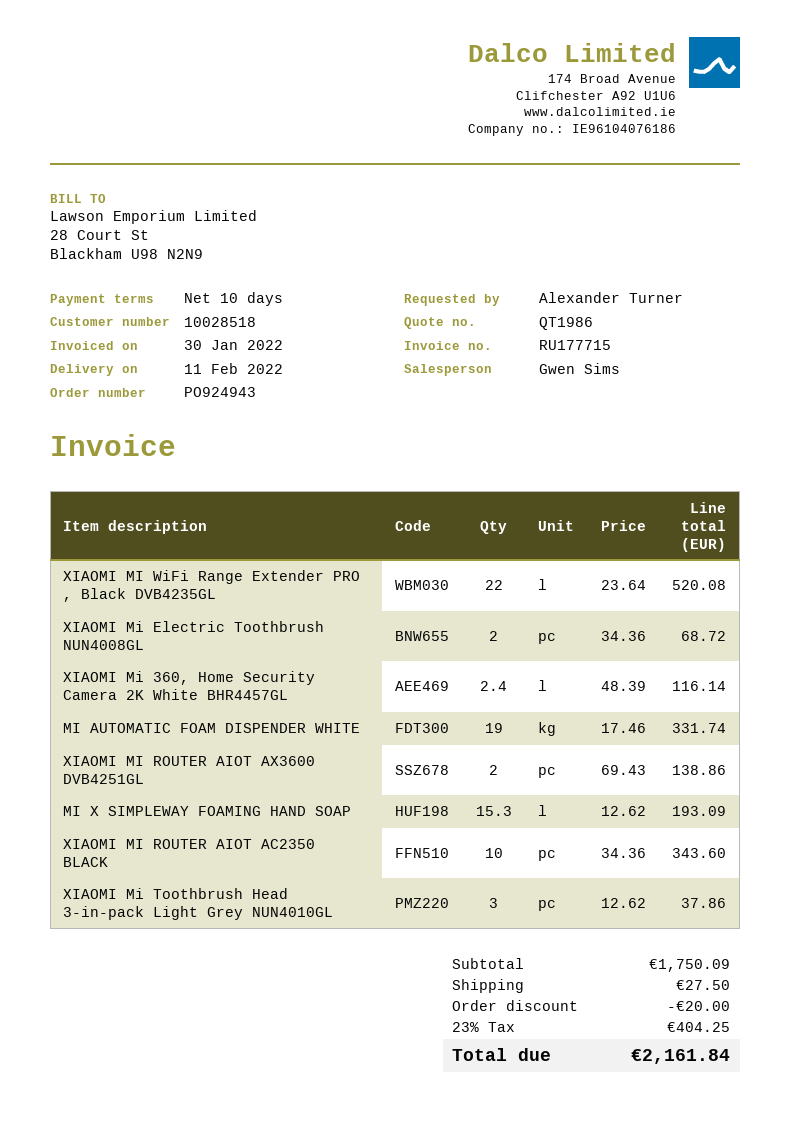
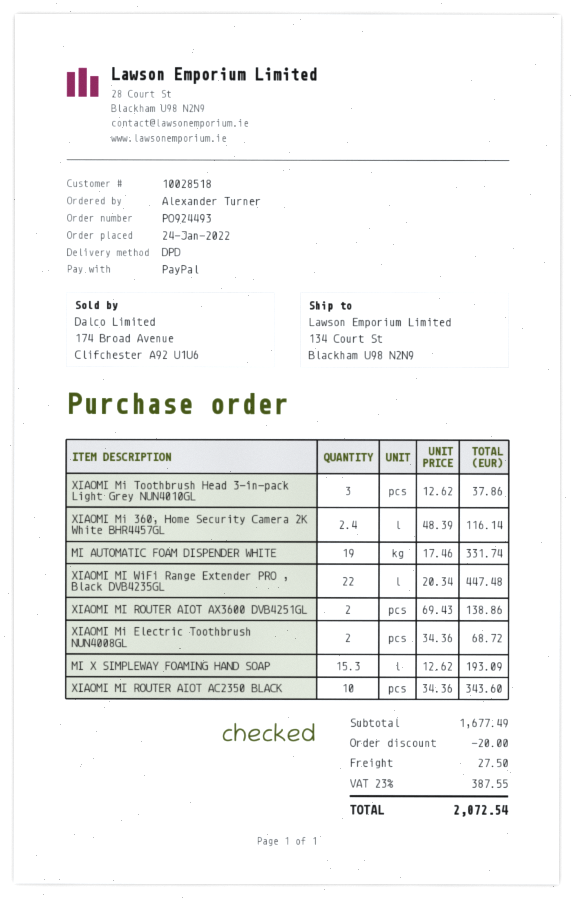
order number: PO924943 -> PO924493
XIAOMI MI WiFi Range Extender PRO , Black DVB4235GL: 22 x 23.64 = 520.08 -> 22 x 20.34 = 447.48
subtotal: 1750.09 -> 1677.49
tax: 23% = 404.25 -> 23% = 387.55
total: 2161.84 -> 2072.54

